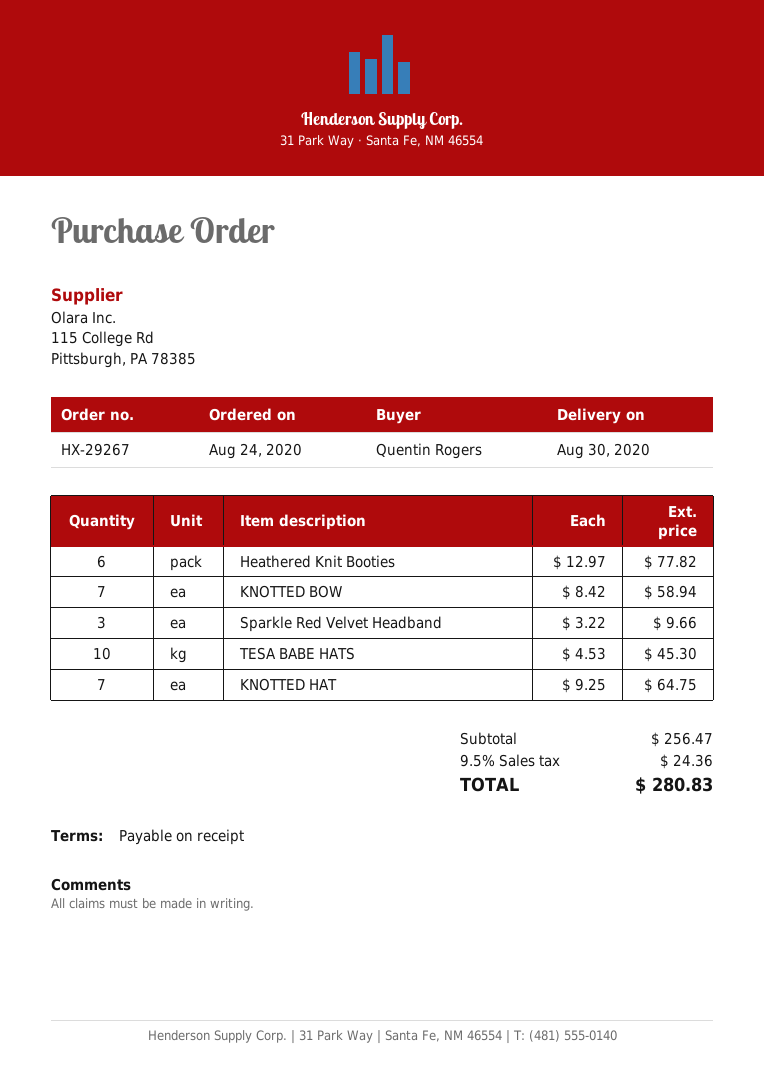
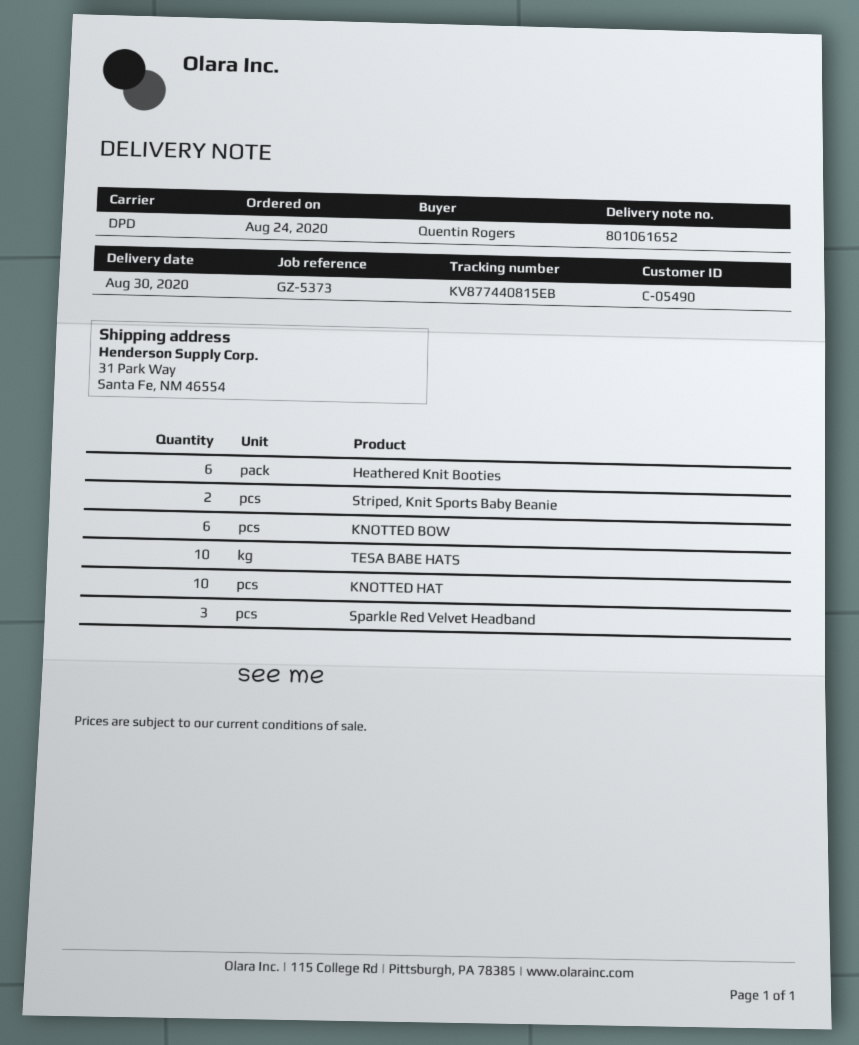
KNOTTED BOW: 7 -> 6
KNOTTED HAT: 7 -> 10
Striped, Knit Sports Baby Beanie: none -> 2

